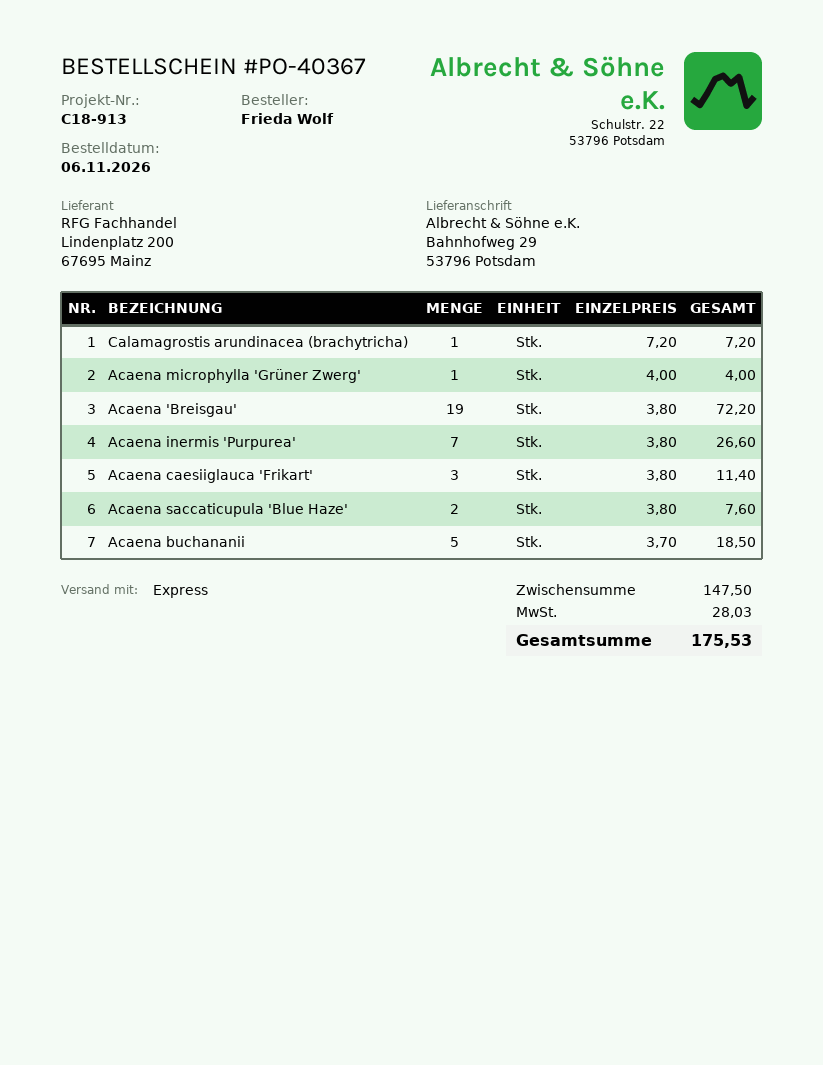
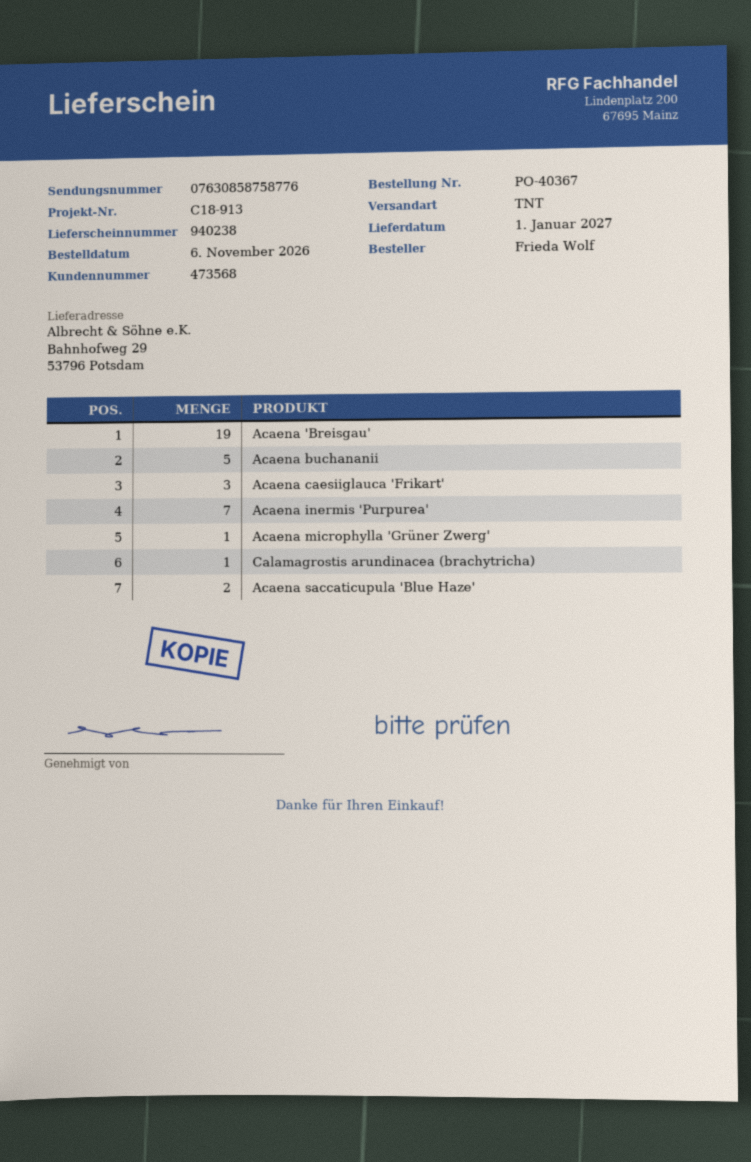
shipping method: express -> TNT

